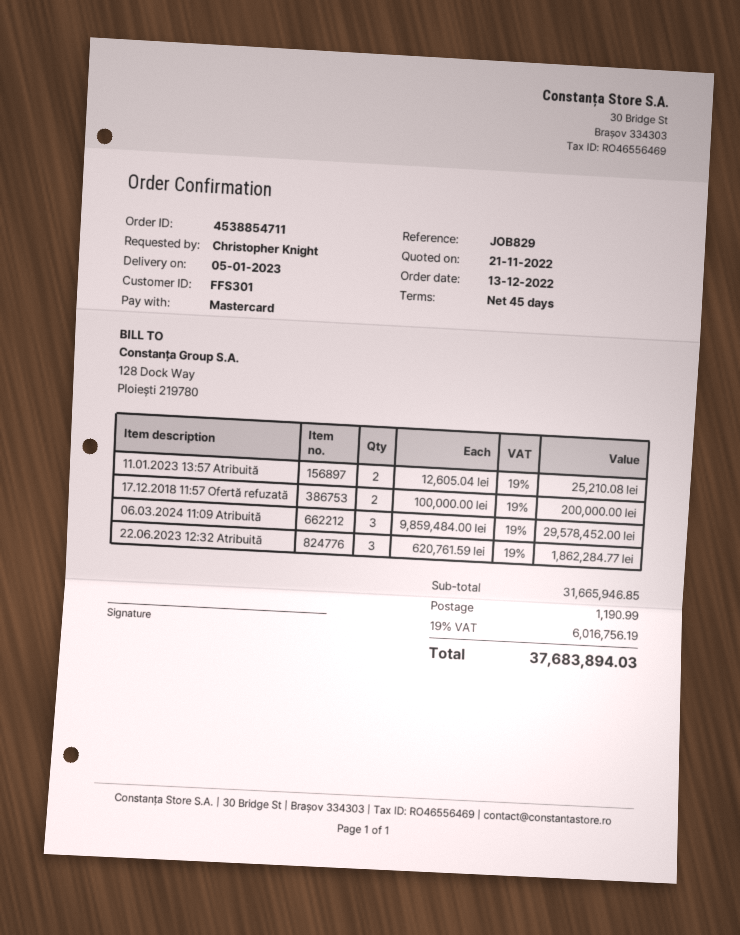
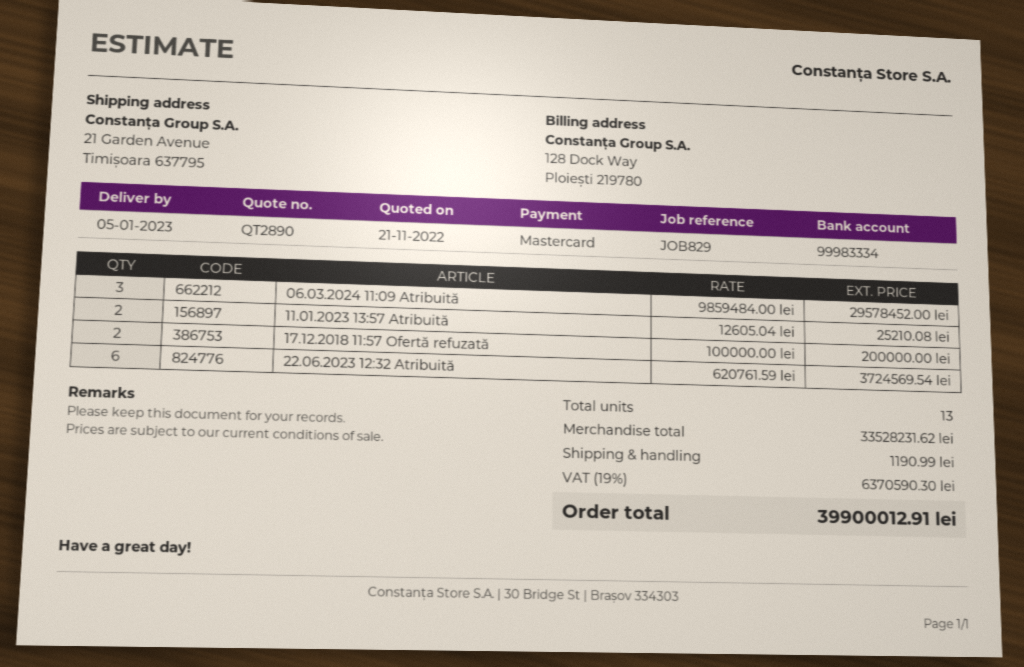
22.06.2023 12:32 Atribuită: 3 x 620761.59 = 1862284.77 -> 6 x 620761.59 = 3724569.54
subtotal: 31665946.85 -> 33528231.62
tax: 19% = 6016756.19 -> 19% = 6370590.30
total: 37683894.03 -> 39900012.91

